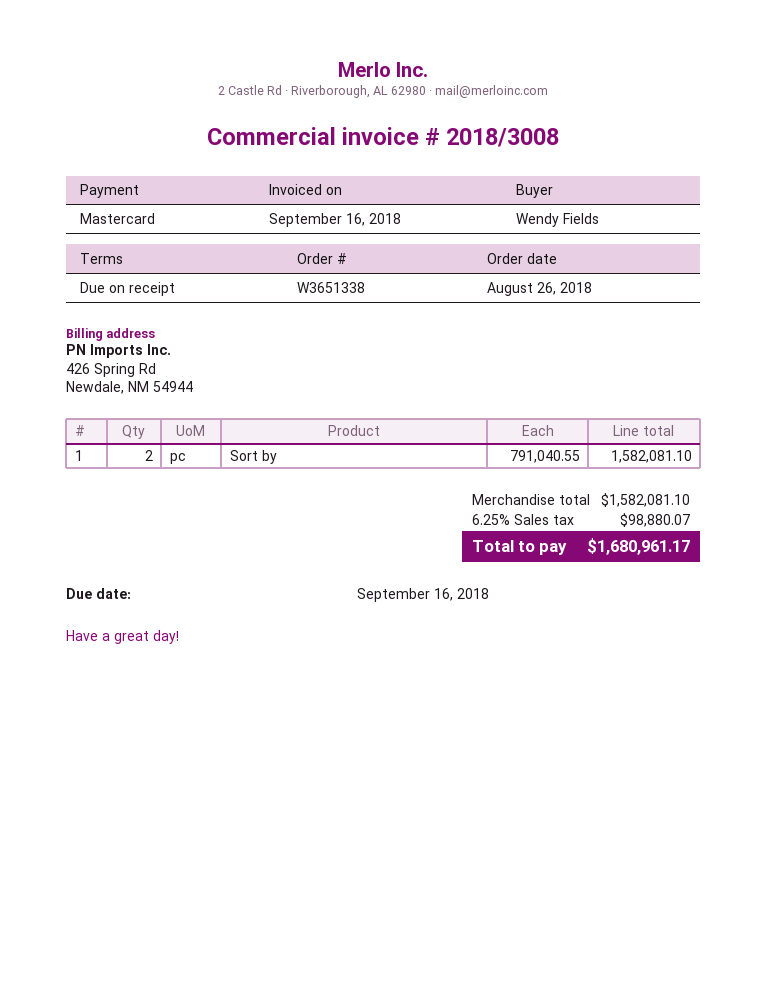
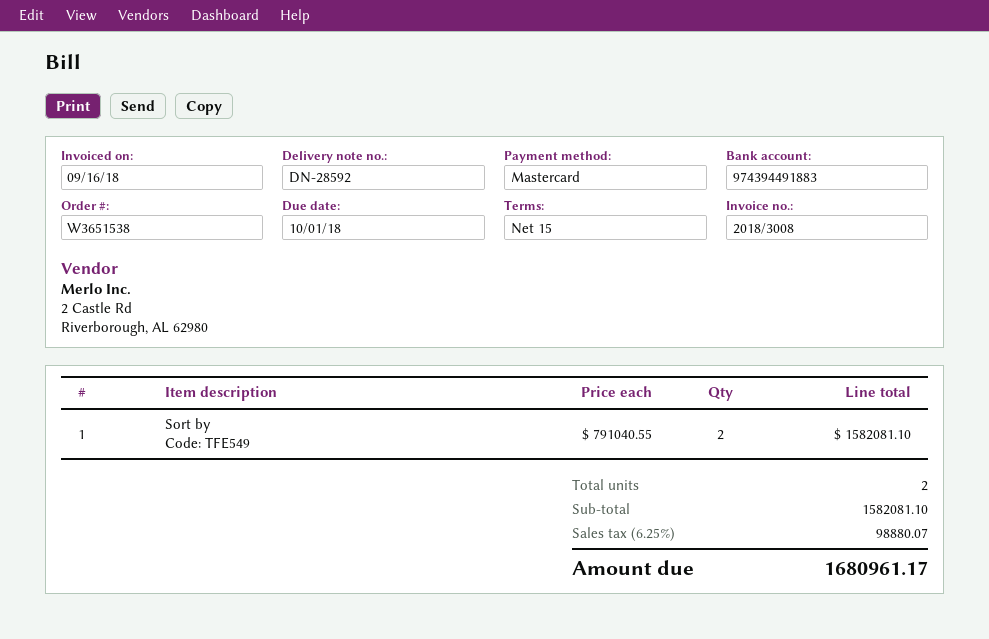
order number: W3651338 -> W3651538
payment terms: on receipt -> 15 days
due date: 2018-09-16 -> 2018-10-01

